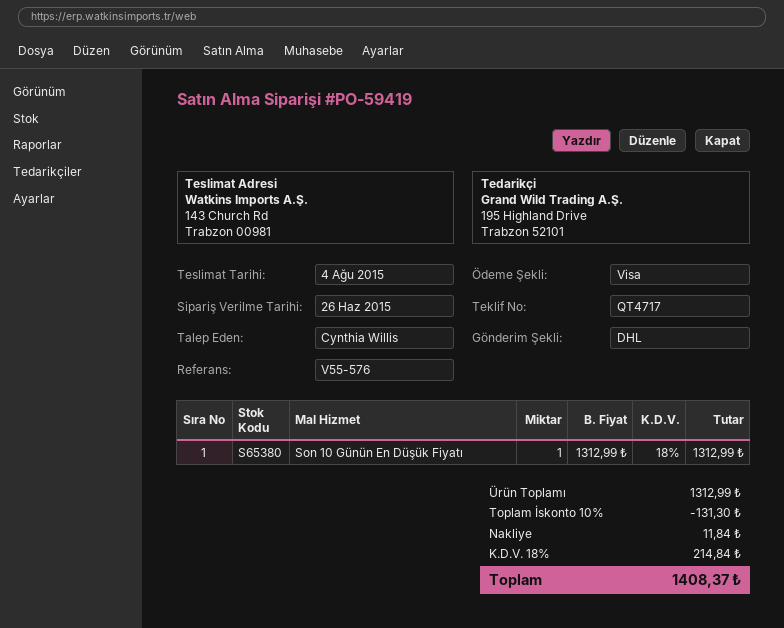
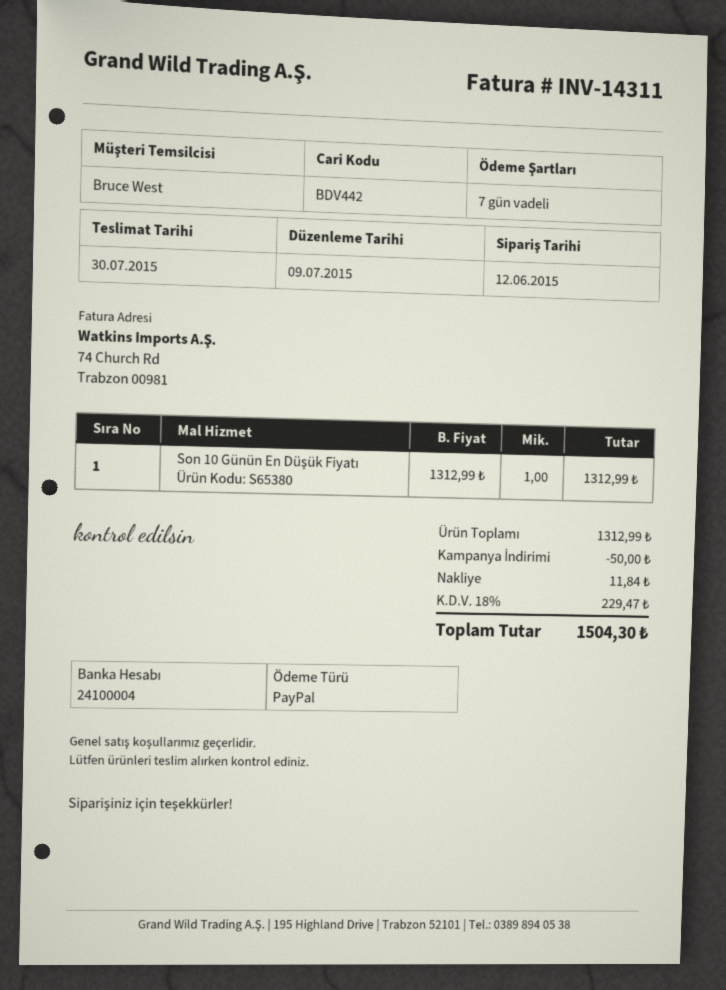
order date: 2015-06-26 -> 2015-06-12
delivery date: 2015-08-04 -> 2015-07-30
payment method: Visa -> PayPal
discount: 131.30 -> 50.00
tax: 18% = 214.84 -> 18% = 229.47
total: 1408.37 -> 1504.30

